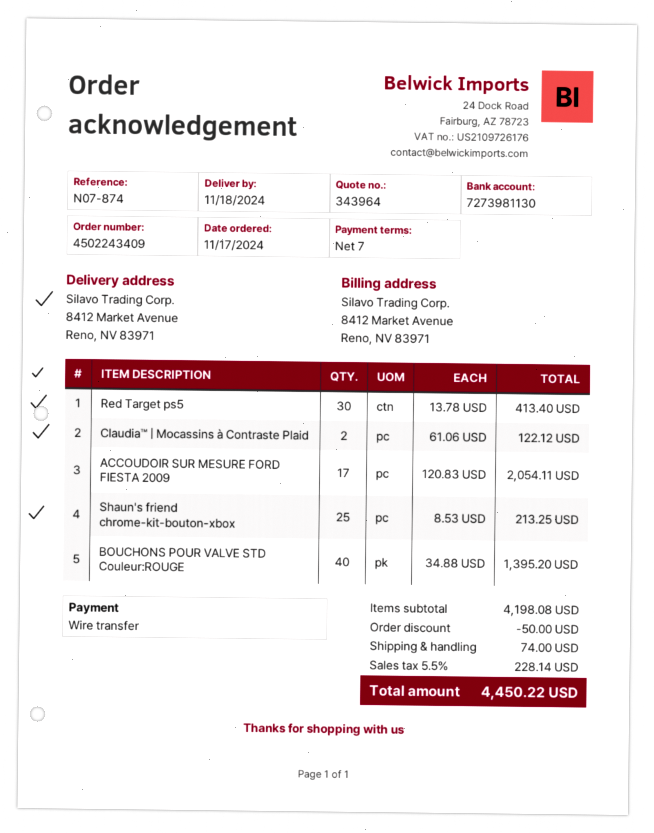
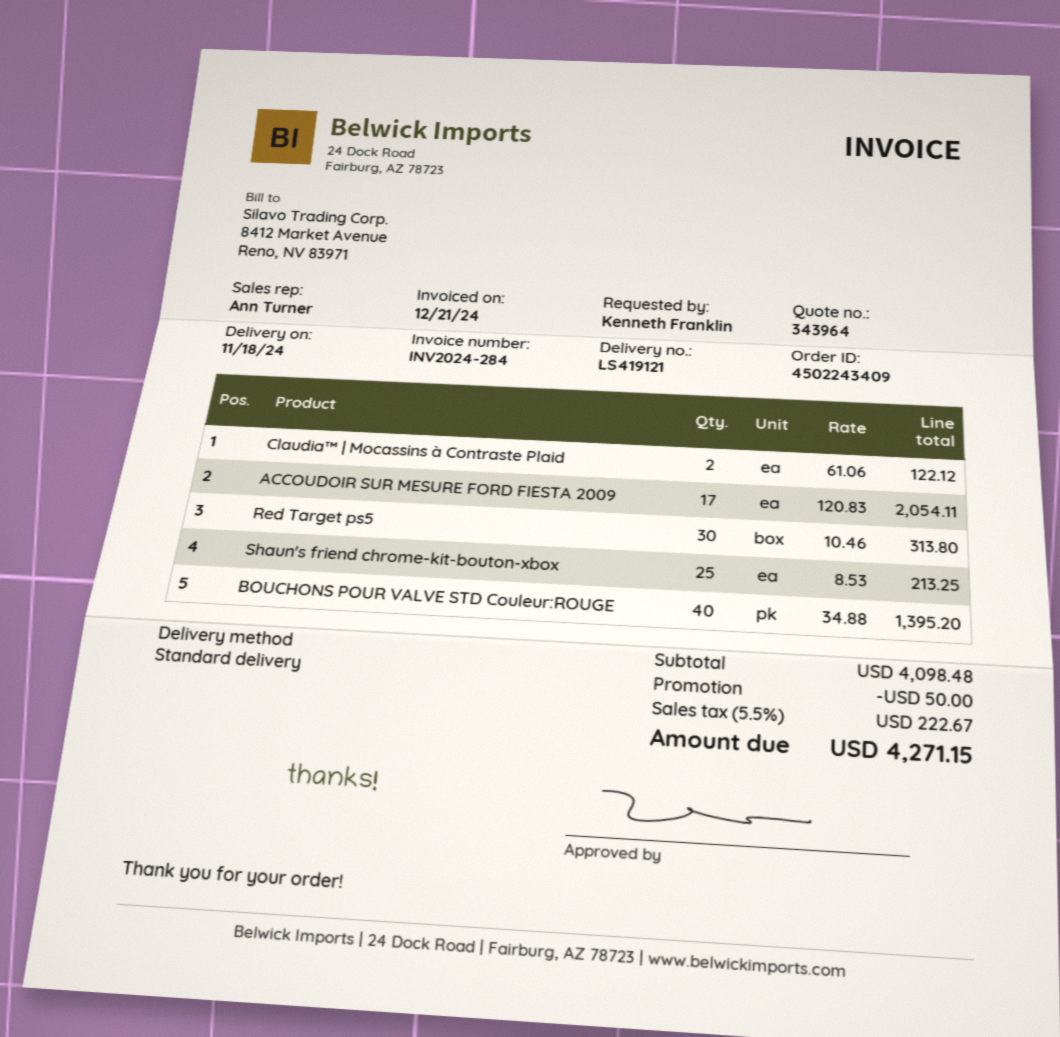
Red Target ps5: 30 x 13.78 = 413.40 -> 30 x 10.46 = 313.80
subtotal: 4198.08 -> 4098.48
shipping: 74.00 -> none
tax: 5.5% = 228.14 -> 5.5% = 222.67
total: 4450.22 -> 4271.15

